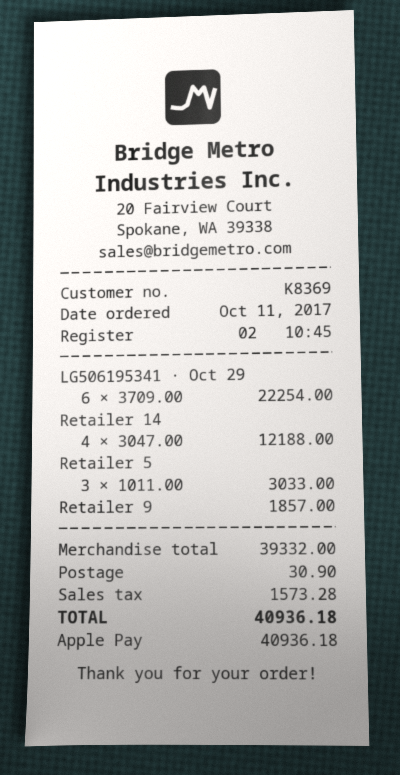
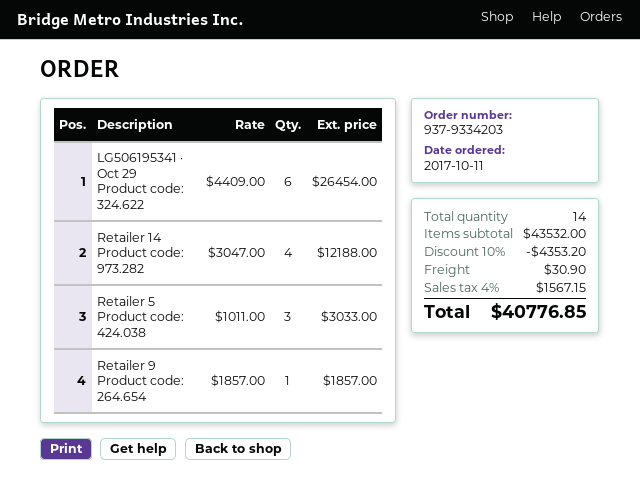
LG506195341 · Oct 29: 6 x 3709.00 = 22254.00 -> 6 x 4409.00 = 26454.00
subtotal: 39332.00 -> 43532.00
discount: none -> 10% = 4353.20
tax: 1573.28 -> 1567.15
total: 40936.18 -> 40776.85

